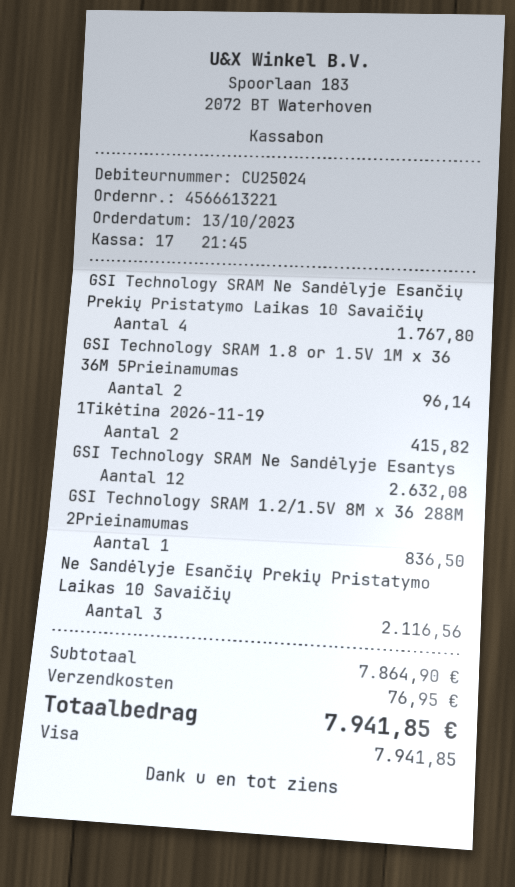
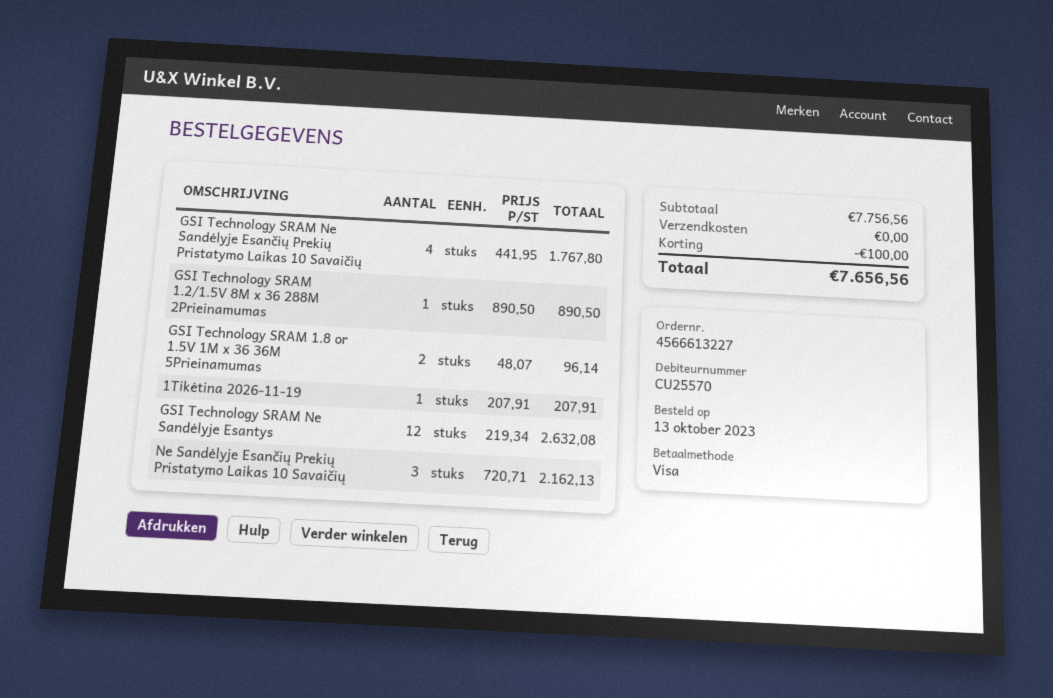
order number: 4566613221 -> 4566613227
customer number: CU25024 -> CU25570
1Tikėtina 2026-11-19: 2 for 415.82 -> 1 for 207.91
GSI Technology SRAM 1.2/1.5V 8M x 36 288M 2Prieinamumas: 1 for 836.50 -> 1 for 890.50
Ne Sandėlyje Esančių Prekių Pristatymo Laikas 10 Savaičių: 3 for 2116.56 -> 3 for 2162.13
subtotal: 7864.90 -> 7756.56
discount: none -> 100.00
shipping: 76.95 -> 0.00
total: 7941.85 -> 7656.56

